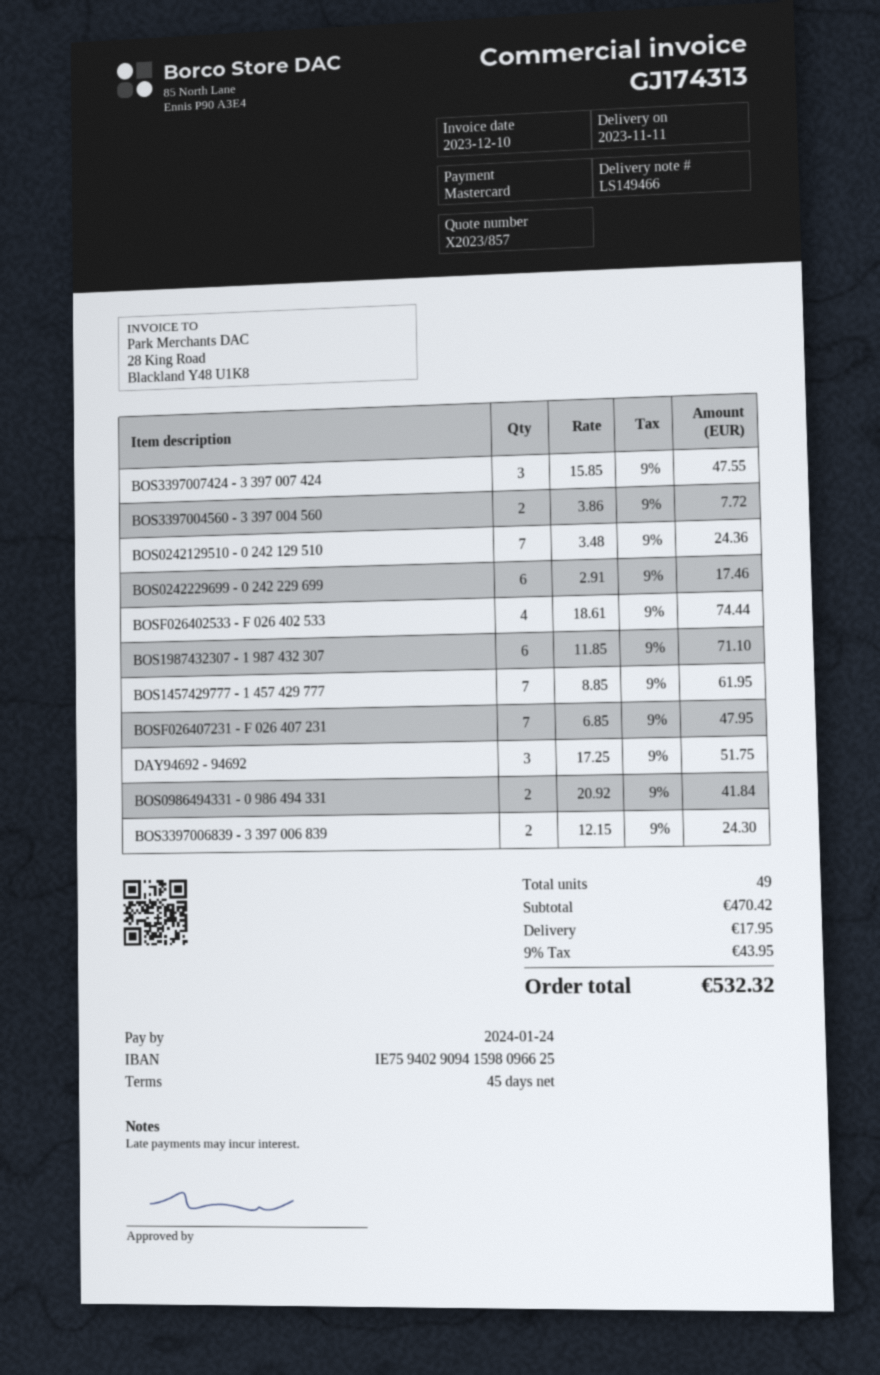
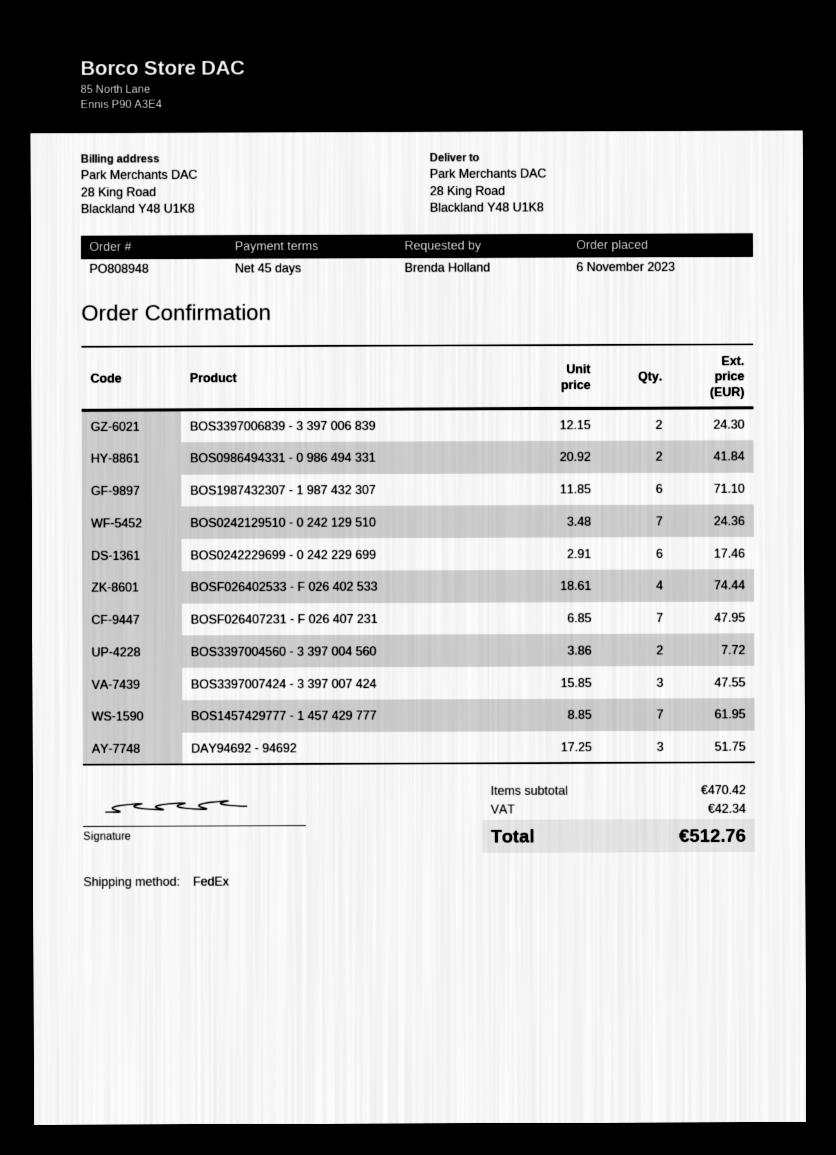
shipping: 17.95 -> none
tax: 43.95 -> 42.34
total: 532.32 -> 512.76

